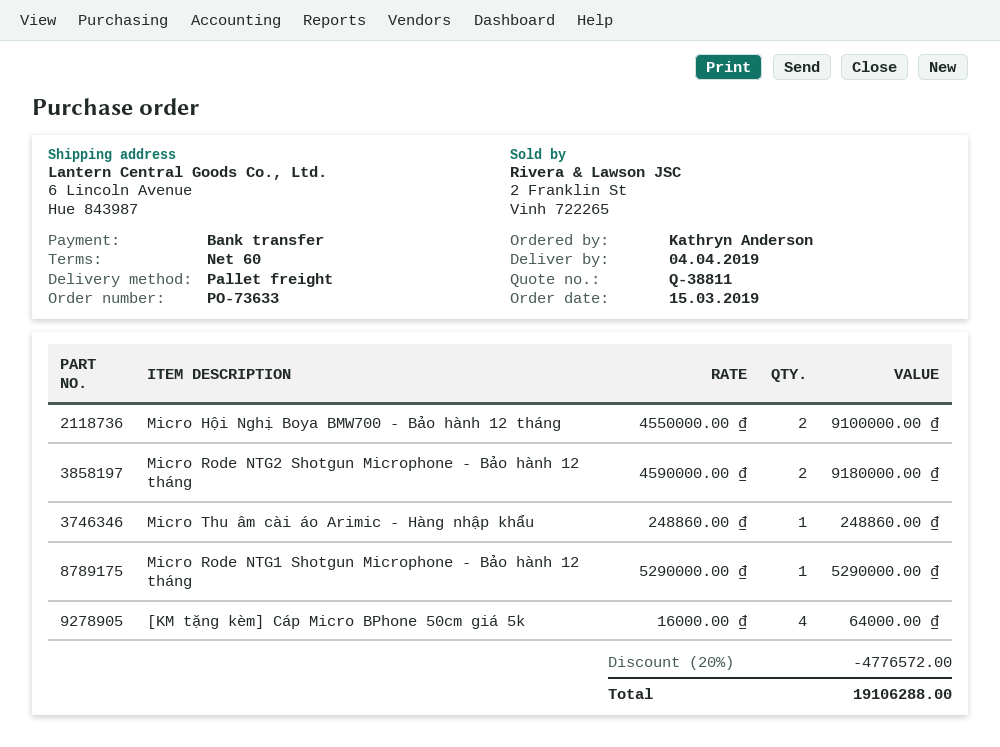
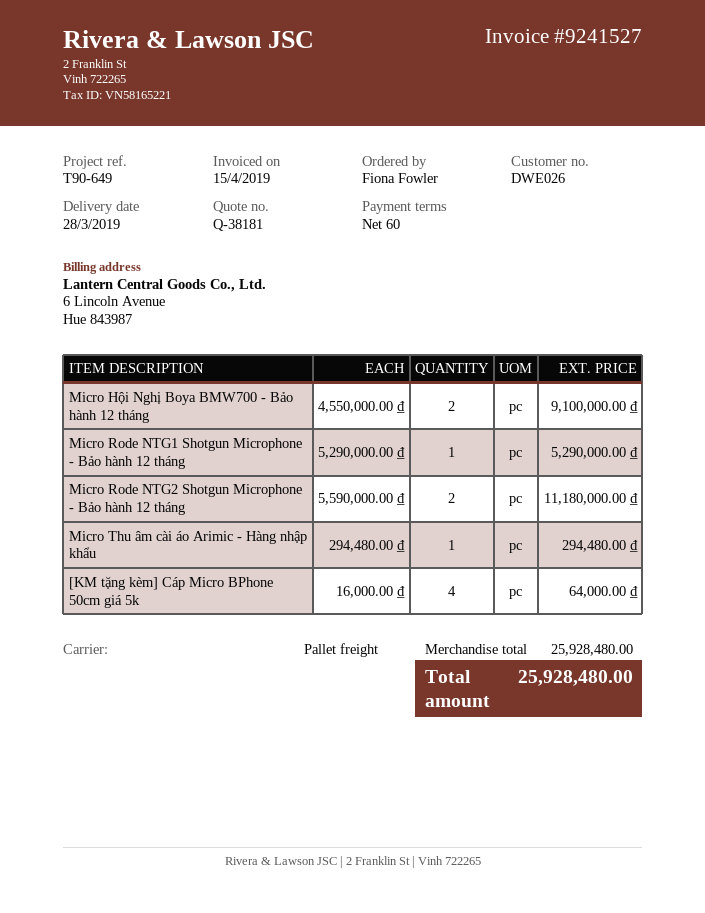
quote number: Q-38811 -> Q-38181
delivery date: 2019-04-04 -> 2019-03-28
ordered by: Kathryn Anderson -> Fiona Fowler
Micro Rode NTG2 Shotgun Microphone - Bảo hành 12 tháng: 2 x 4590000.00 = 9180000.00 -> 2 x 5590000.00 = 11180000.00
Micro Thu âm cài áo Arimic - Hàng nhập khẩu: 1 x 248860.00 = 248860.00 -> 1 x 294480.00 = 294480.00
discount: 20% = 4776572.00 -> none
total: 19106288.00 -> 25928480.00

